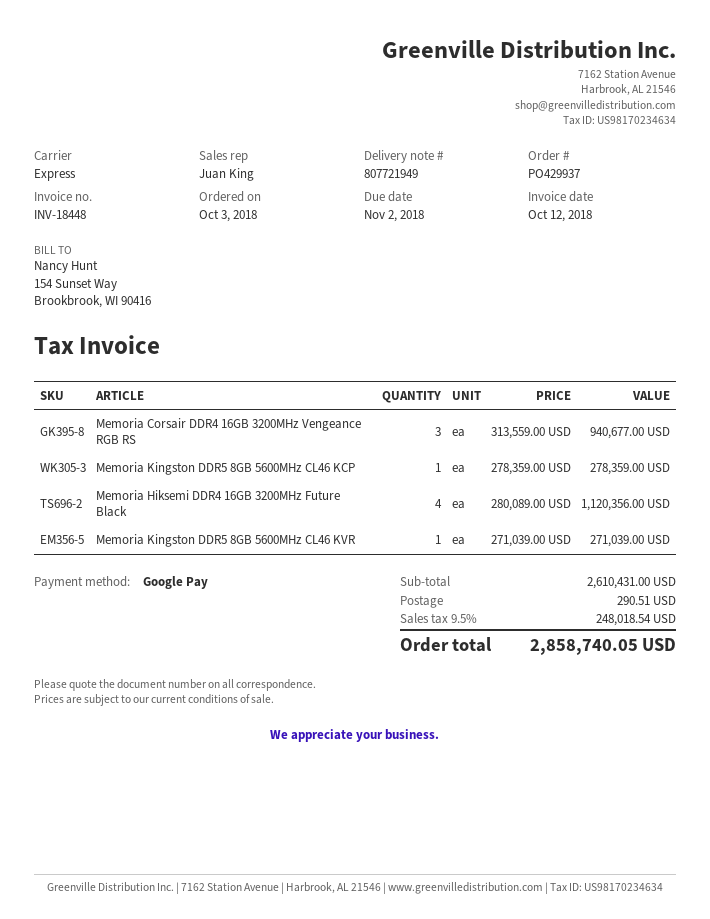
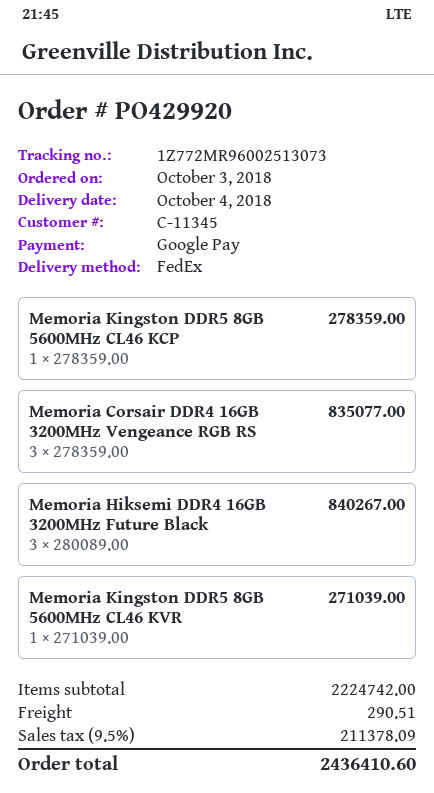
order number: PO429937 -> PO429920
shipping method: express -> FedEx
Memoria Corsair DDR4 16GB 3200MHz Vengeance RGB RS: 3 x 313559.00 = 940677.00 -> 3 x 278359.00 = 835077.00
Memoria Hiksemi DDR4 16GB 3200MHz Future Black: 4 x 280089.00 = 1120356.00 -> 3 x 280089.00 = 840267.00
subtotal: 2610431.00 -> 2224742.00
tax: 9.5% = 248018.54 -> 9.5% = 211378.09
total: 2858740.05 -> 2436410.60

